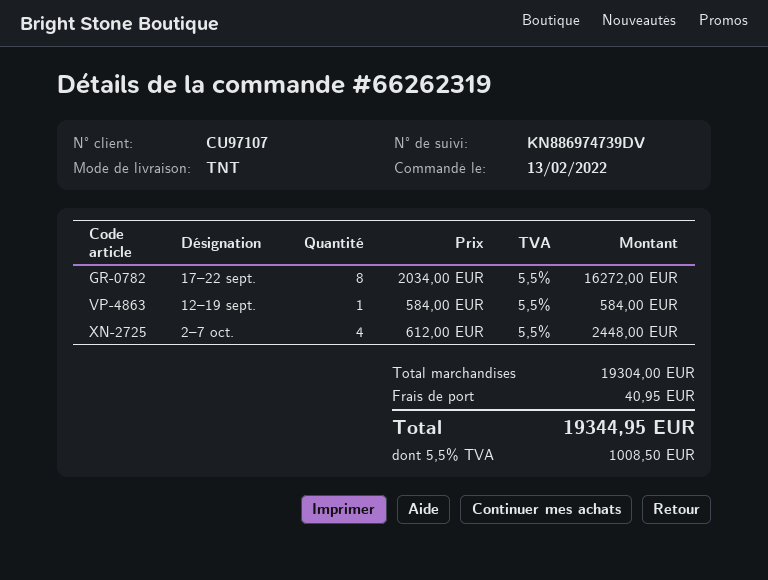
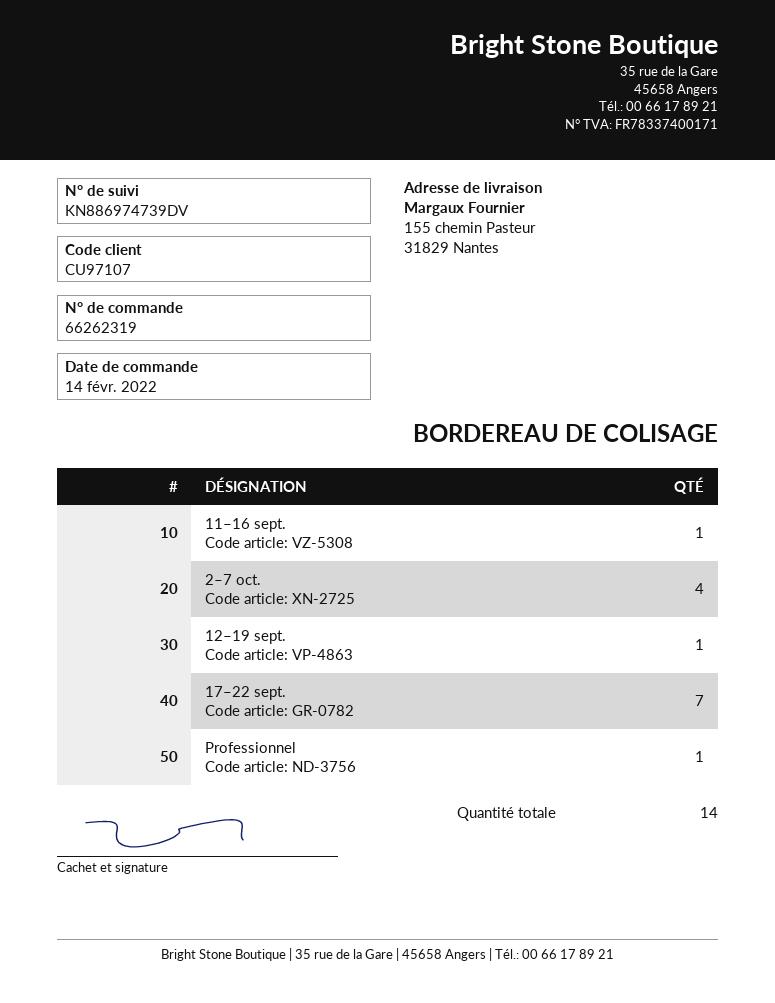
order date: 2022-02-13 -> 2022-02-14
17–22 sept.: 8 -> 7
11–16 sept.: none -> 1
Professionnel: none -> 1

